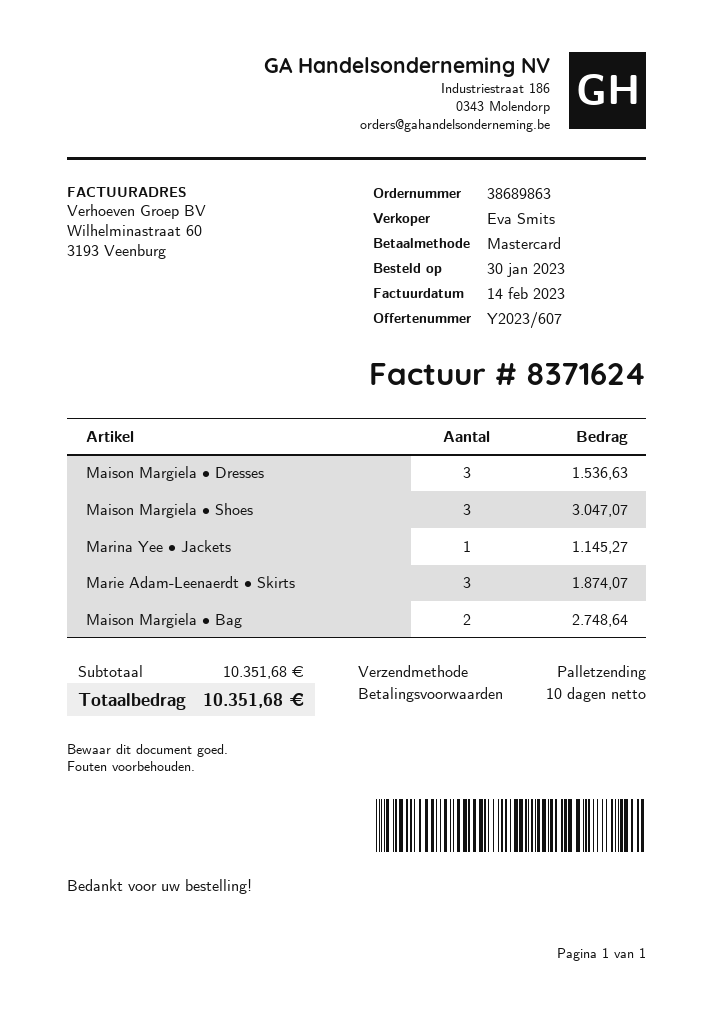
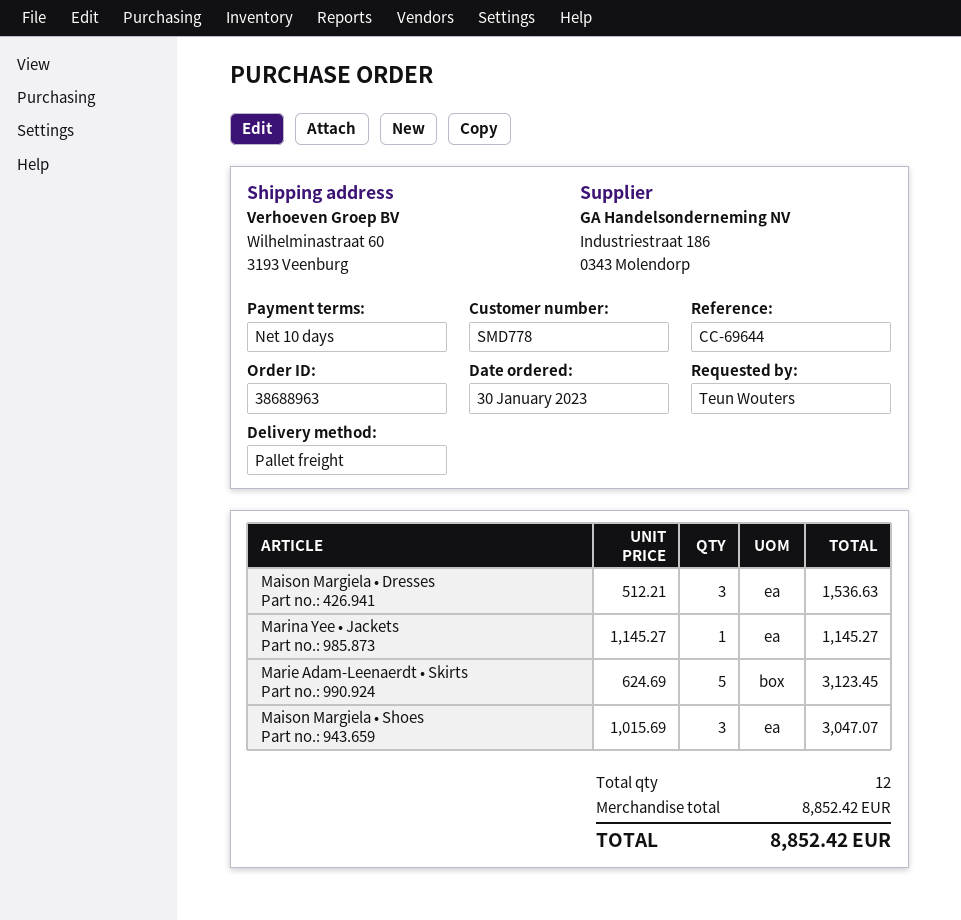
order number: 38689863 -> 38688963
Marie Adam-Leenaerdt • Skirts: 3 for 1874.07 -> 5 for 3123.45
Maison Margiela • Bag: 2 for 2748.64 -> none
subtotal: 10351.68 -> 8852.42
total: 10351.68 -> 8852.42

